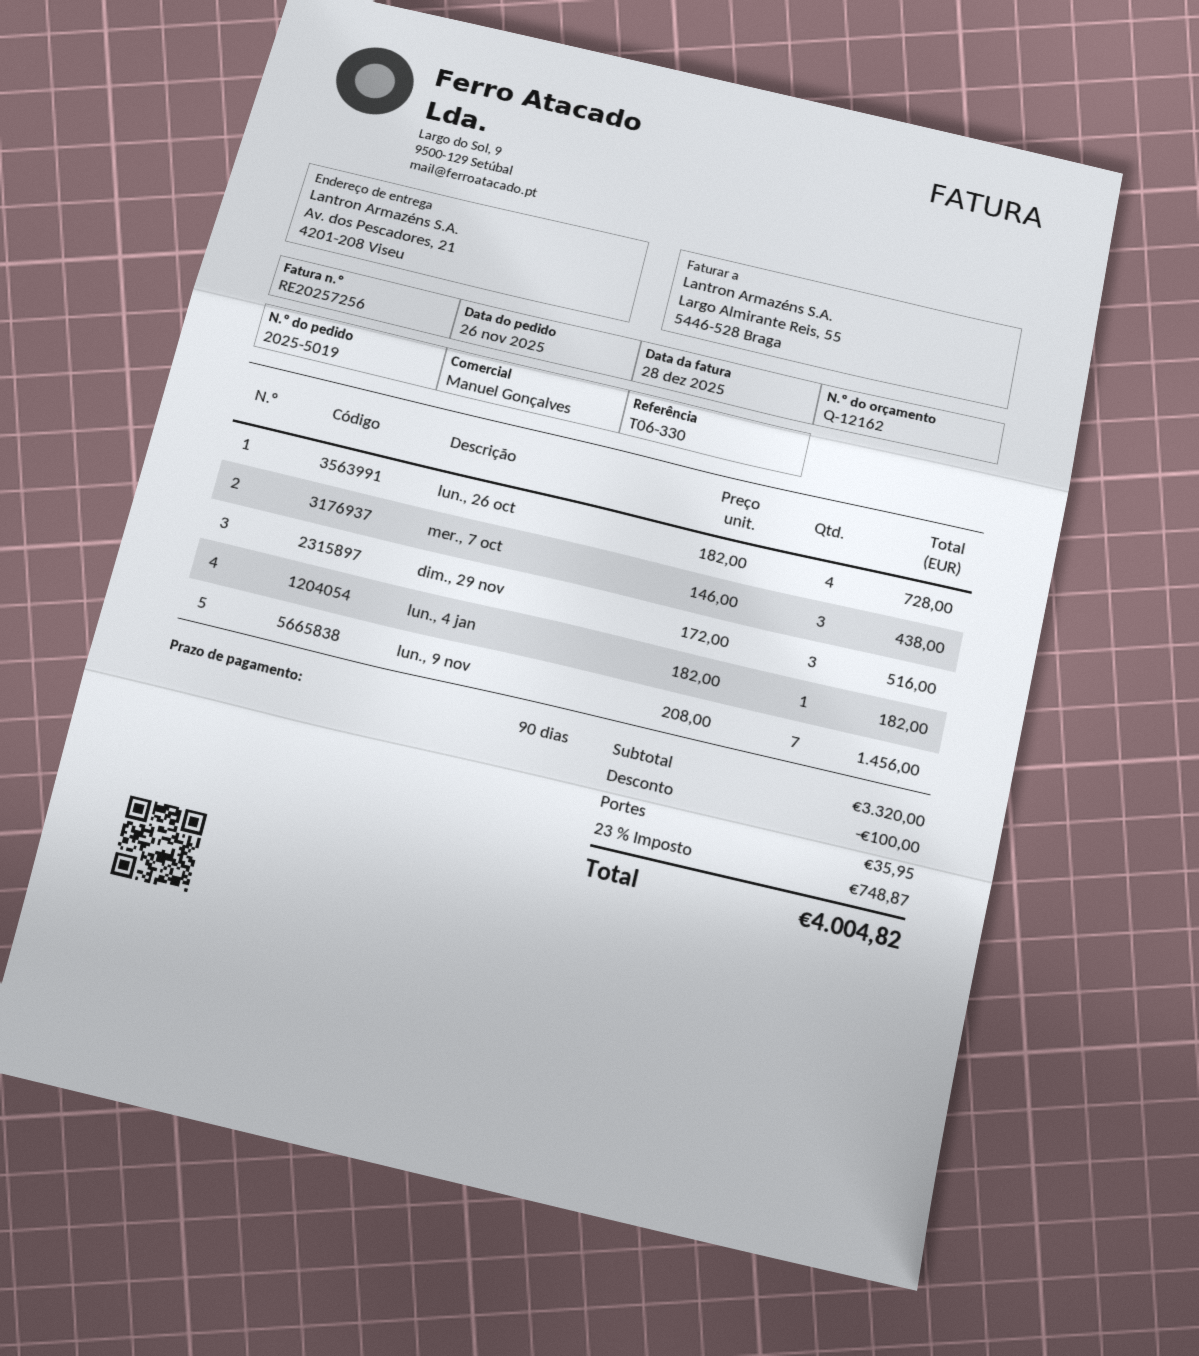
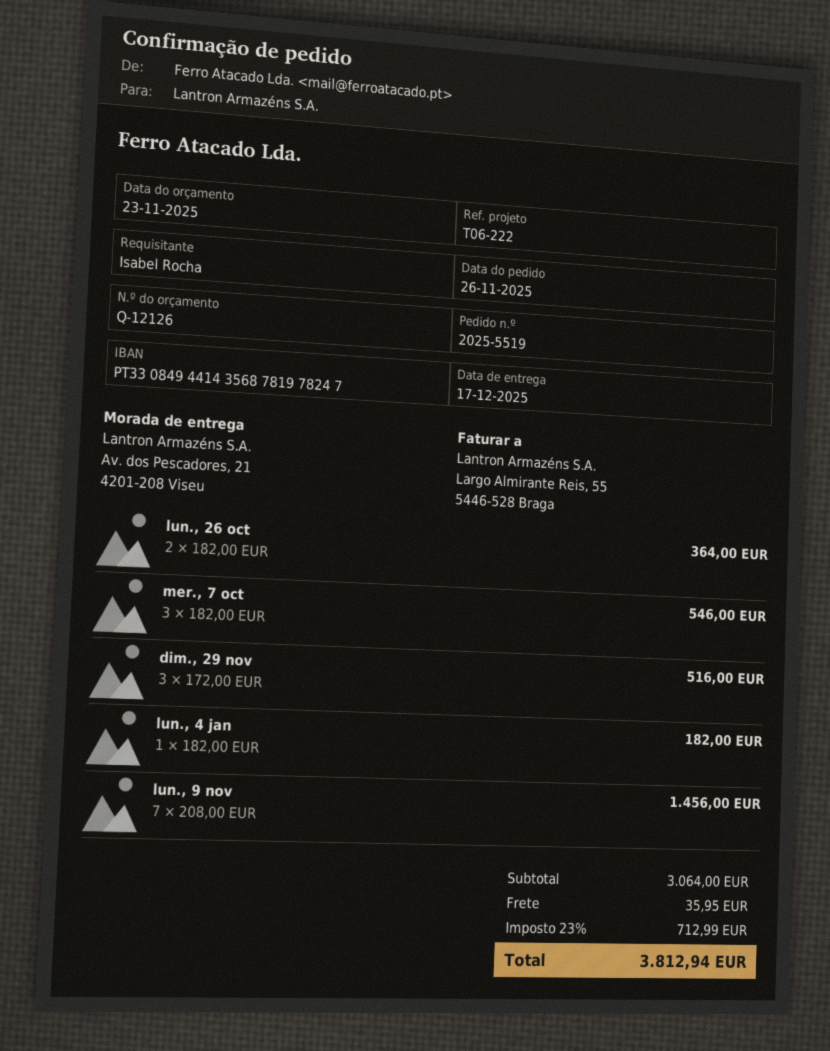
quote number: Q-12162 -> Q-12126
order number: 2025-5019 -> 2025-5519
reference: T06-330 -> T06-222
lun., 26 oct: 4 x 182.00 = 728.00 -> 2 x 182.00 = 364.00
mer., 7 oct: 3 x 146.00 = 438.00 -> 3 x 182.00 = 546.00
subtotal: 3320.00 -> 3064.00
discount: 100.00 -> none
tax: 23% = 748.87 -> 23% = 712.99
total: 4004.82 -> 3812.94

